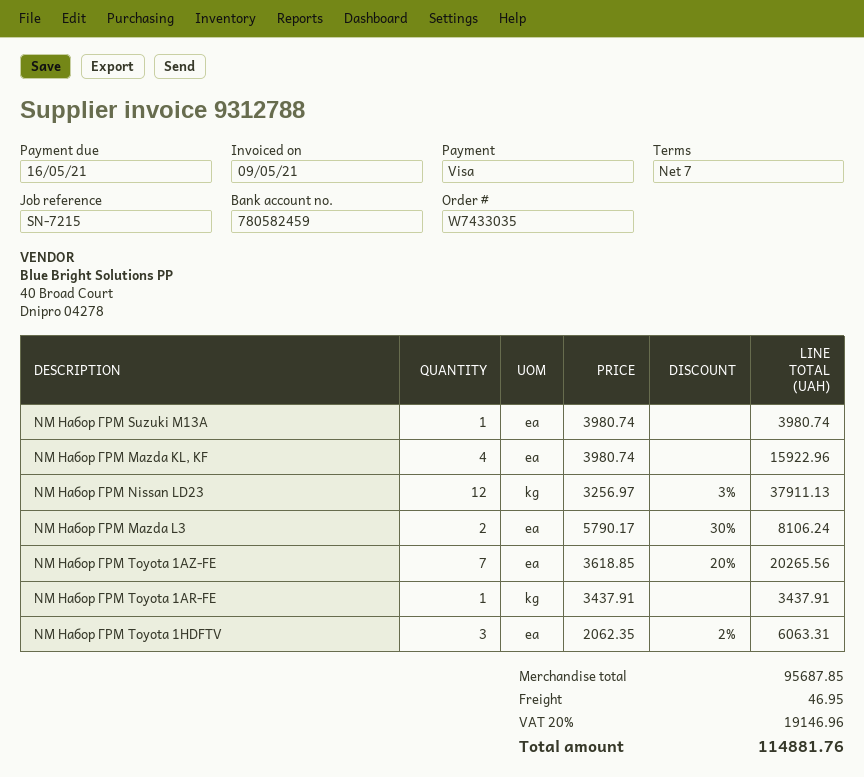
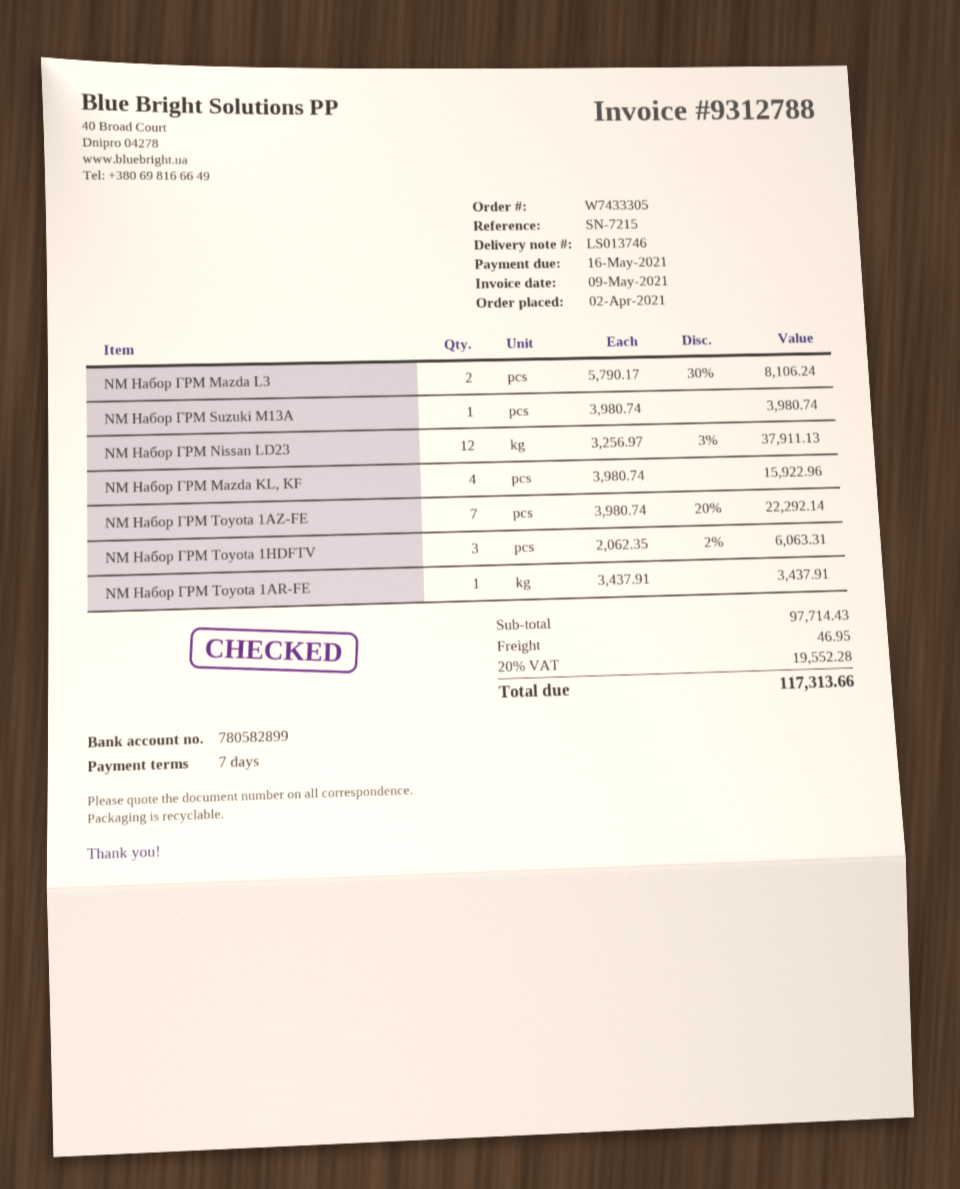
order number: W7433035 -> W7433305
bank account: 780582459 -> 780582899
NM Набор ГРМ Toyota 1AZ-FE: 7 x 3618.85 - 20% = 20265.56 -> 7 x 3980.74 - 20% = 22292.14
subtotal: 95687.85 -> 97714.43
tax: 20% = 19146.96 -> 20% = 19552.28
total: 114881.76 -> 117313.66

